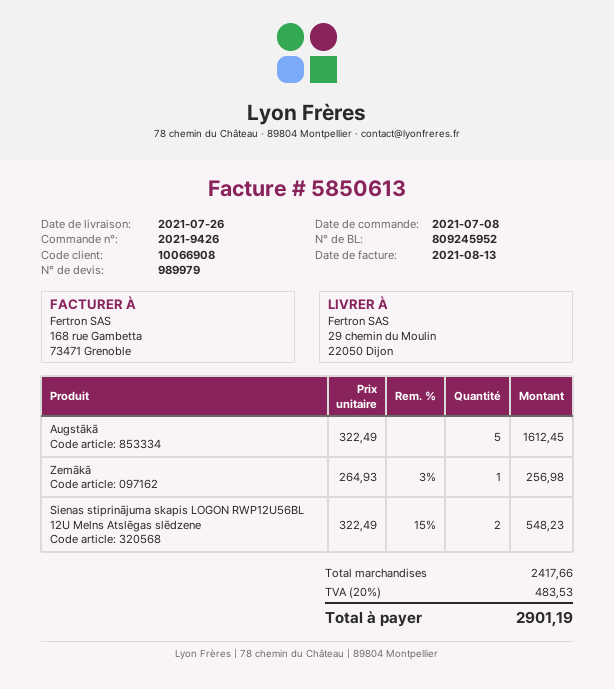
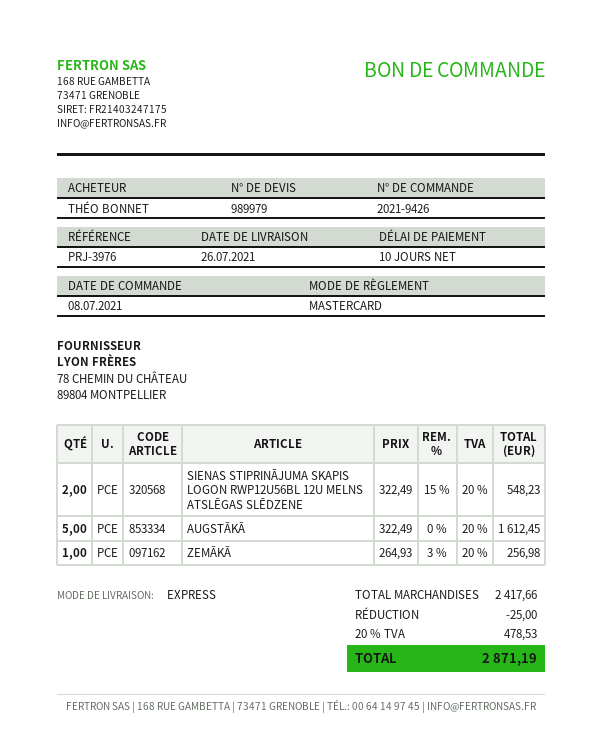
discount: none -> 25.00
tax: 20% = 483.53 -> 20% = 478.53
total: 2901.19 -> 2871.19

